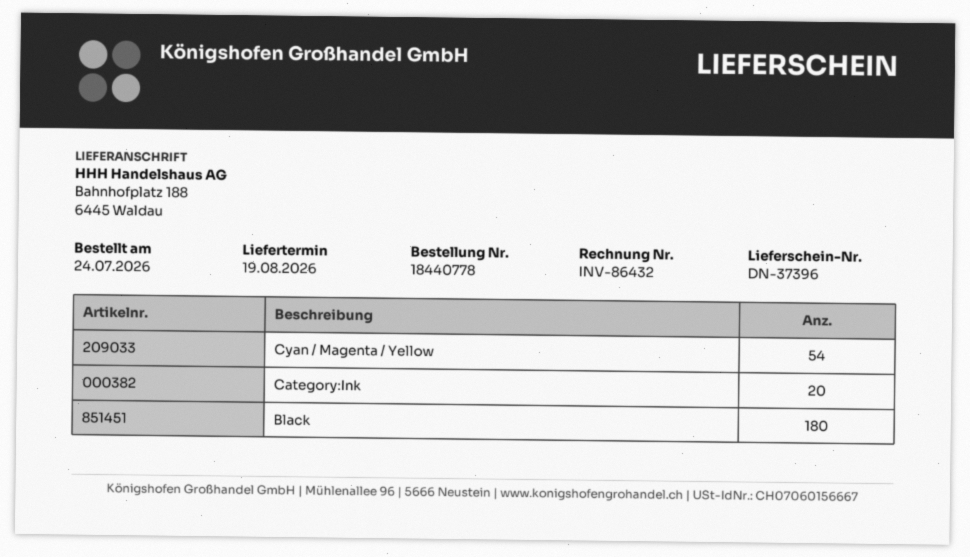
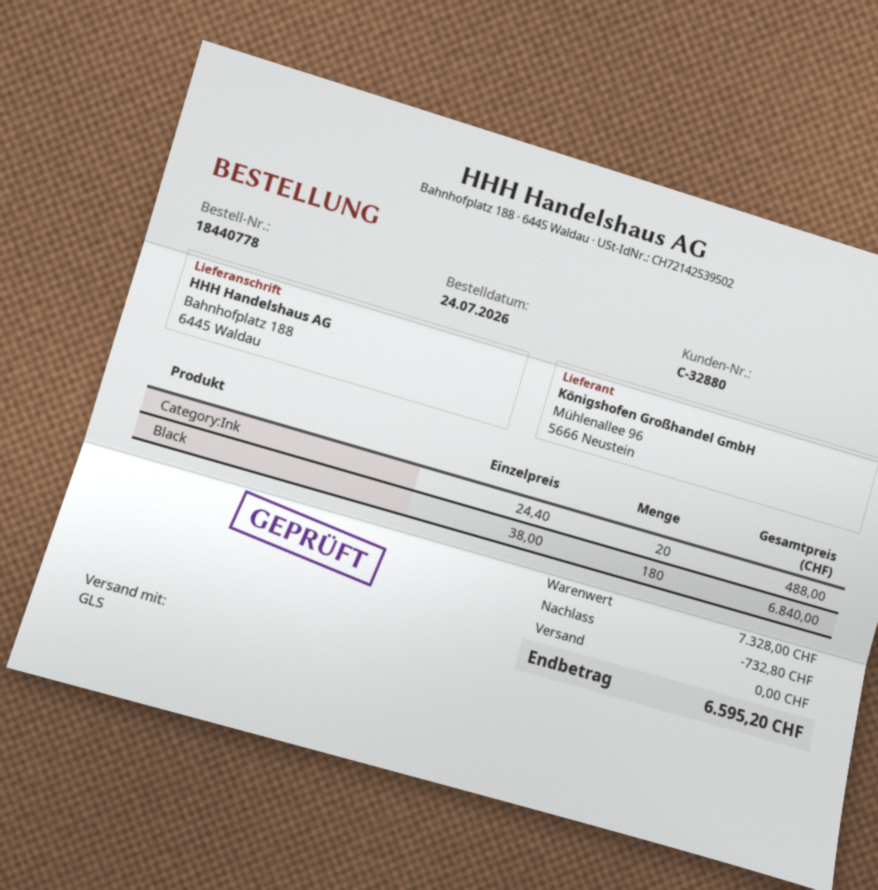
Cyan / Magenta / Yellow: 54 -> none

